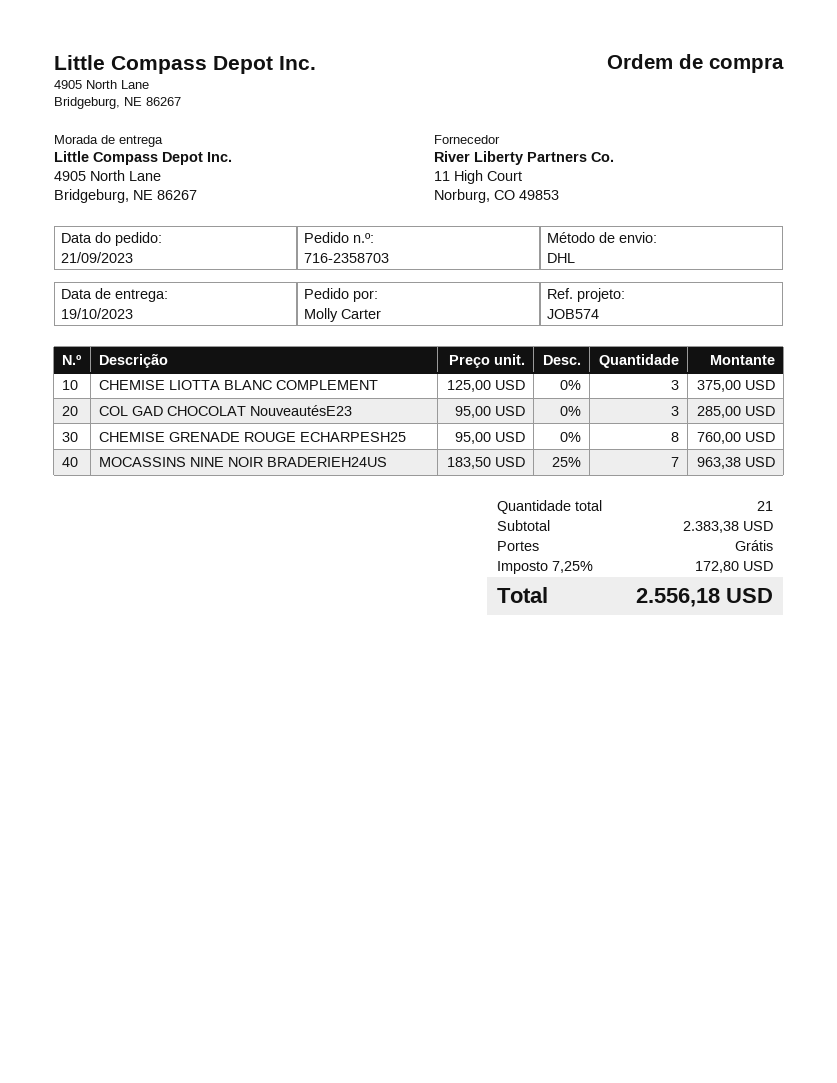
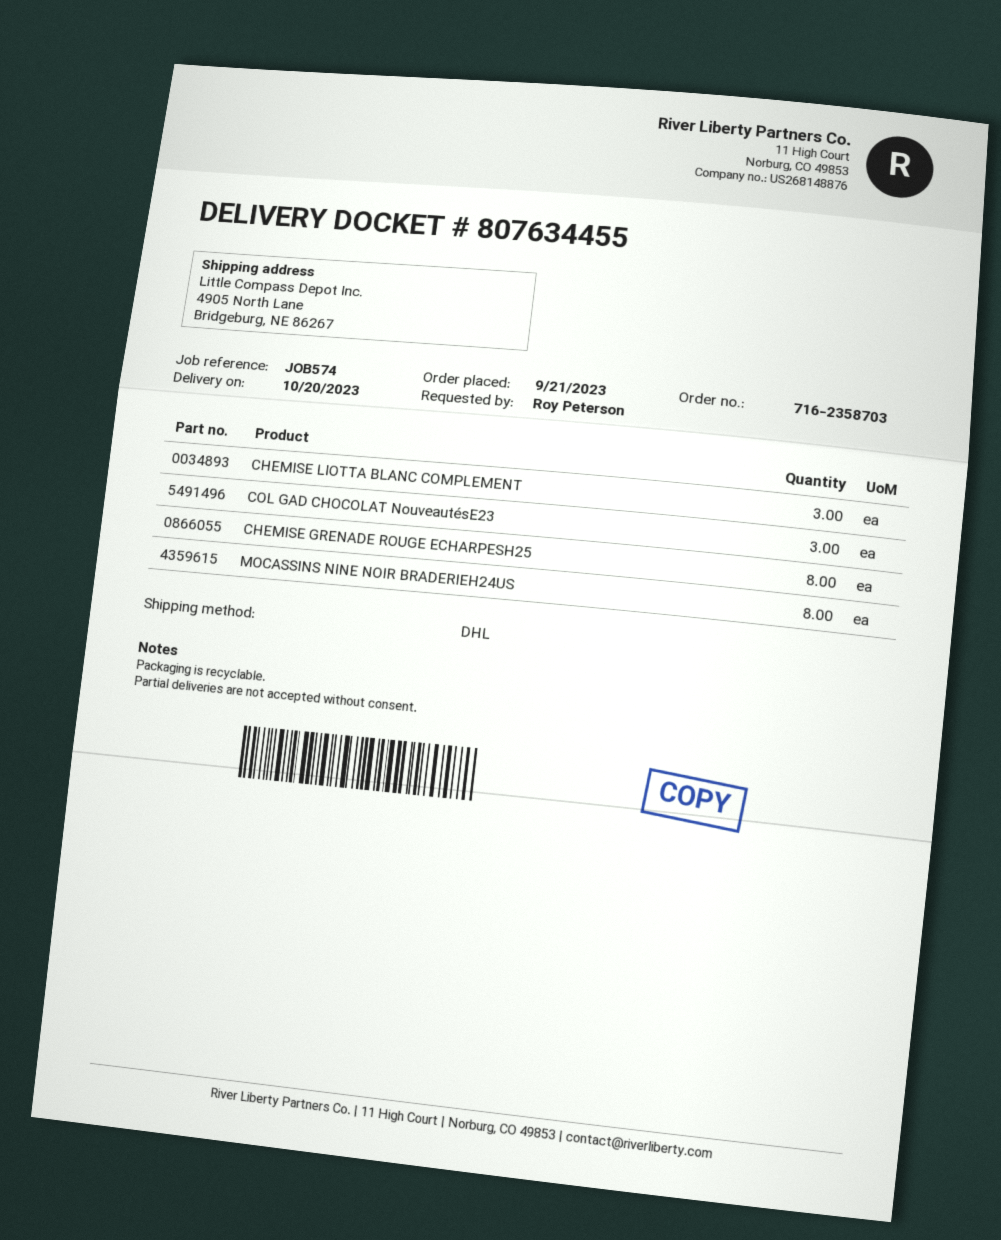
delivery date: 2023-10-19 -> 2023-10-20
ordered by: Molly Carter -> Roy Peterson
MOCASSINS NINE NOIR BRADERIEH24US: 7 -> 8

